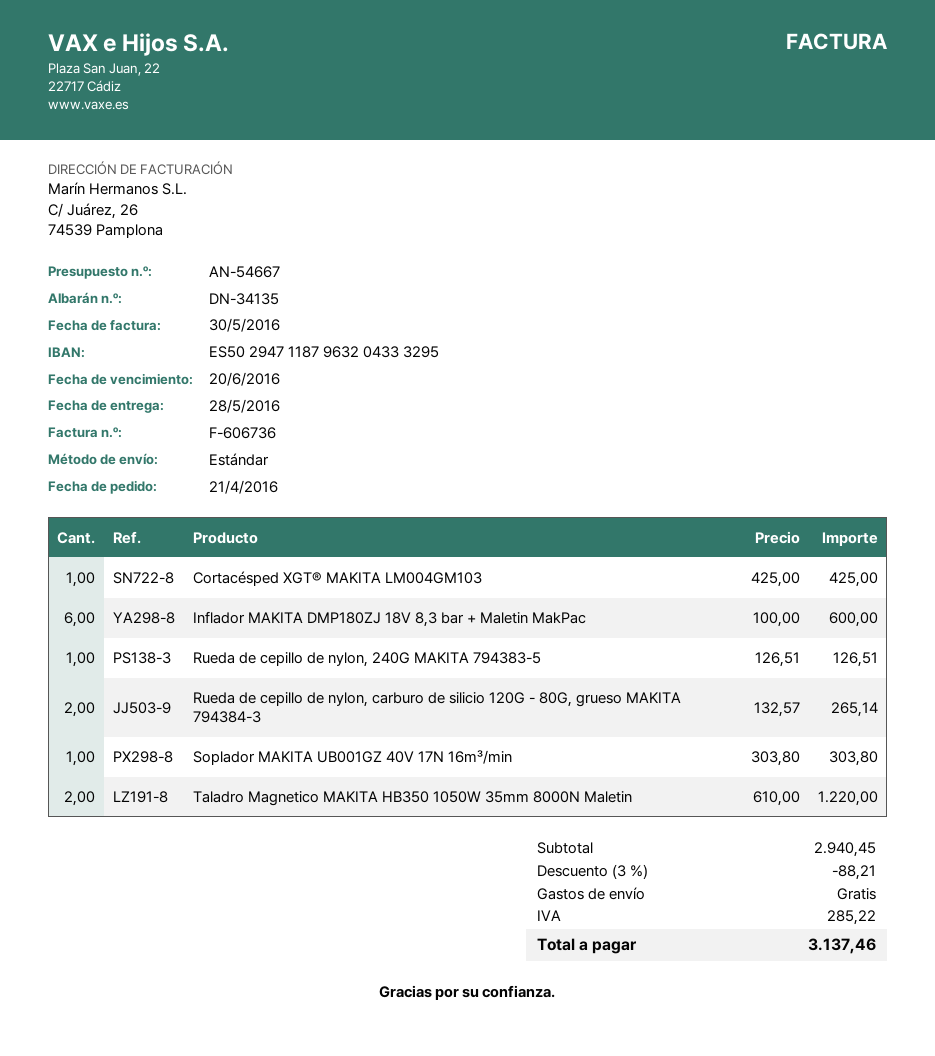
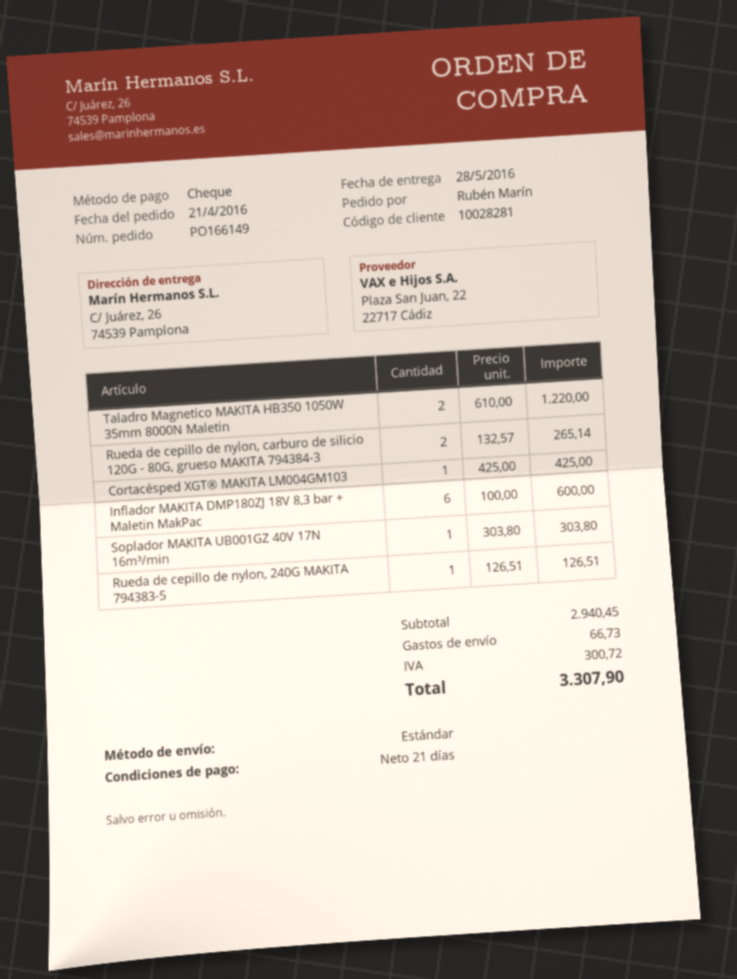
discount: 3% = 88.21 -> none
shipping: 0.00 -> 66.73
tax: 285.22 -> 300.72
total: 3137.46 -> 3307.90

